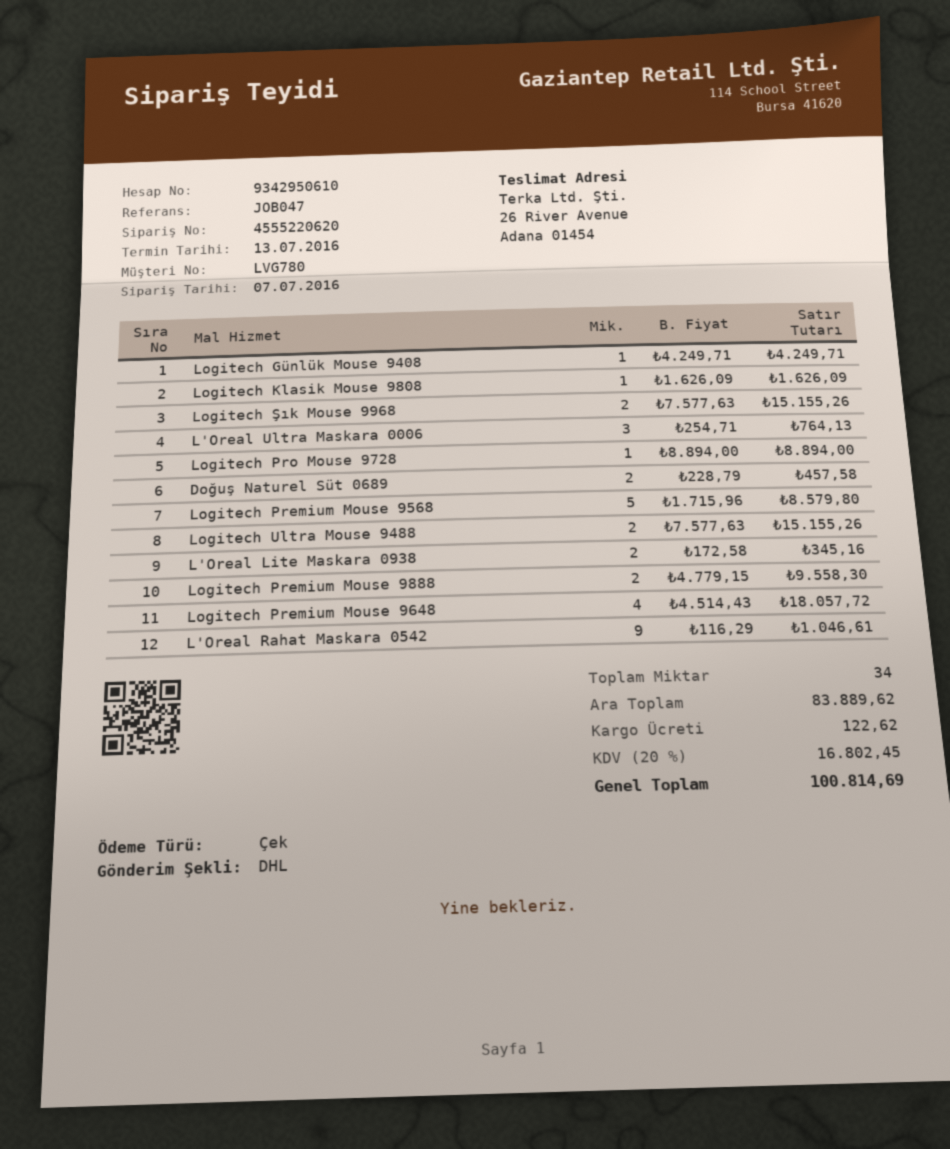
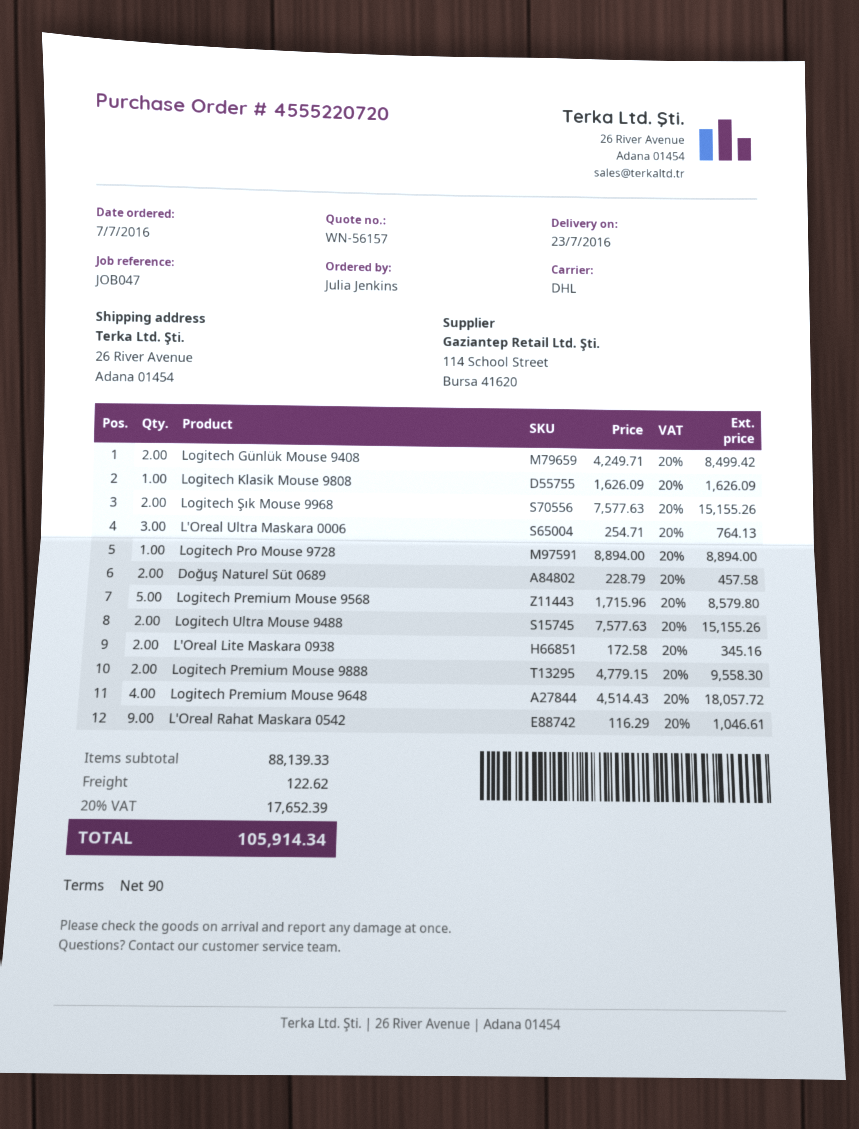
order number: 4555220620 -> 4555220720
delivery date: 2016-07-13 -> 2016-07-23
Logitech Günlük Mouse 9408: 1 x 4249.71 = 4249.71 -> 2 x 4249.71 = 8499.42
subtotal: 83889.62 -> 88139.33
tax: 20% = 16802.45 -> 20% = 17652.39
total: 100814.69 -> 105914.34

